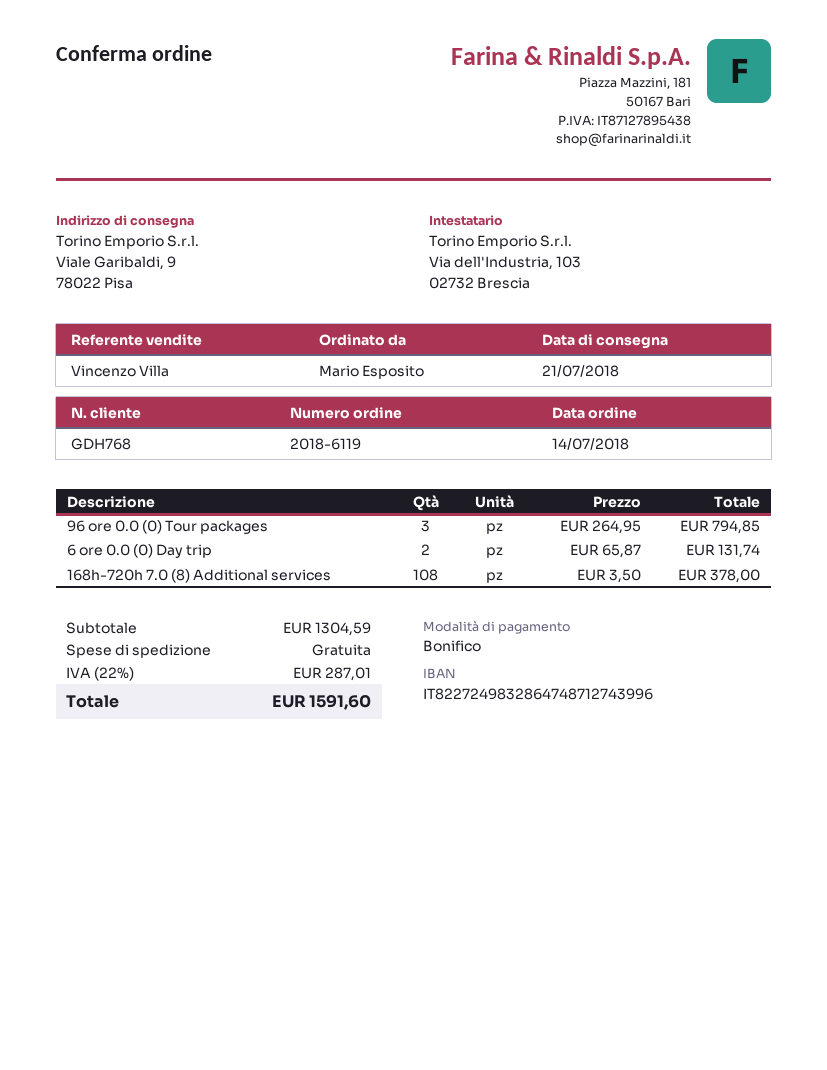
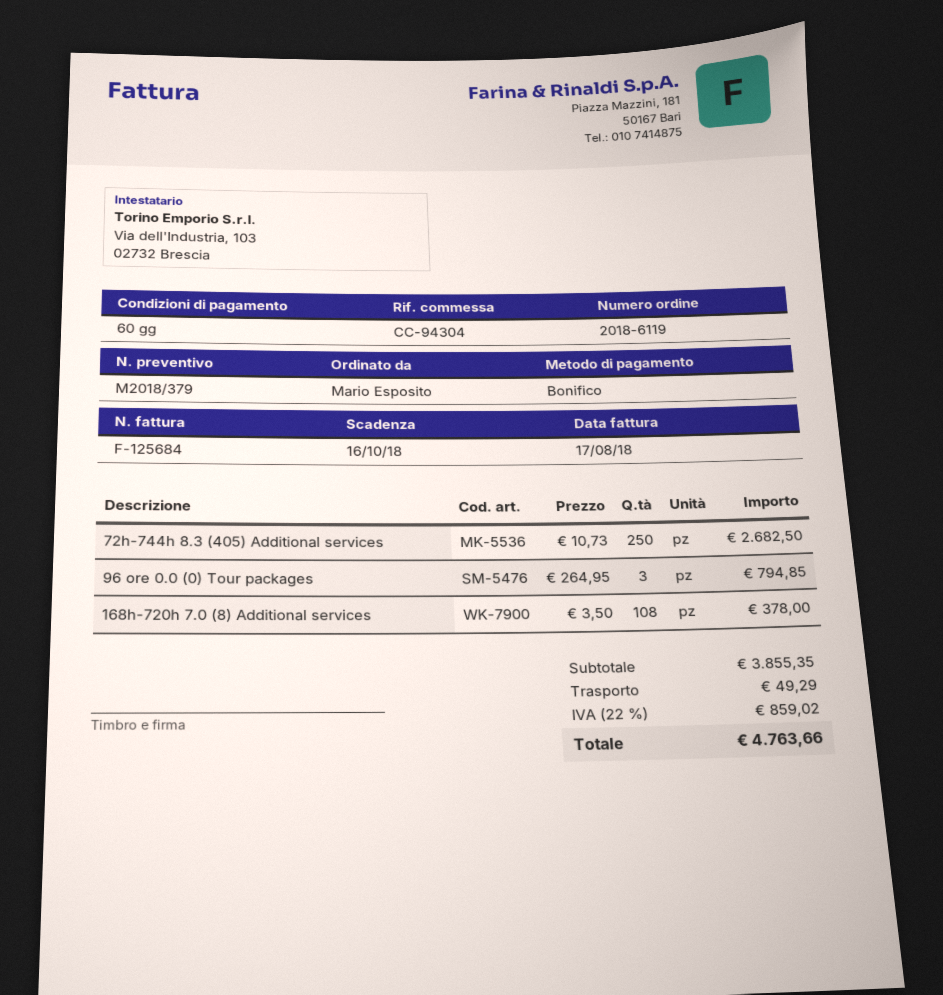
6 ore 0.0 (0) Day trip: 2 x 65.87 = 131.74 -> none
72h-744h 8.3 (405) Additional services: none -> 250 x 10.73 = 2682.50
subtotal: 1304.59 -> 3855.35
shipping: 0.00 -> 49.29
tax: 22% = 287.01 -> 22% = 859.02
total: 1591.60 -> 4763.66

